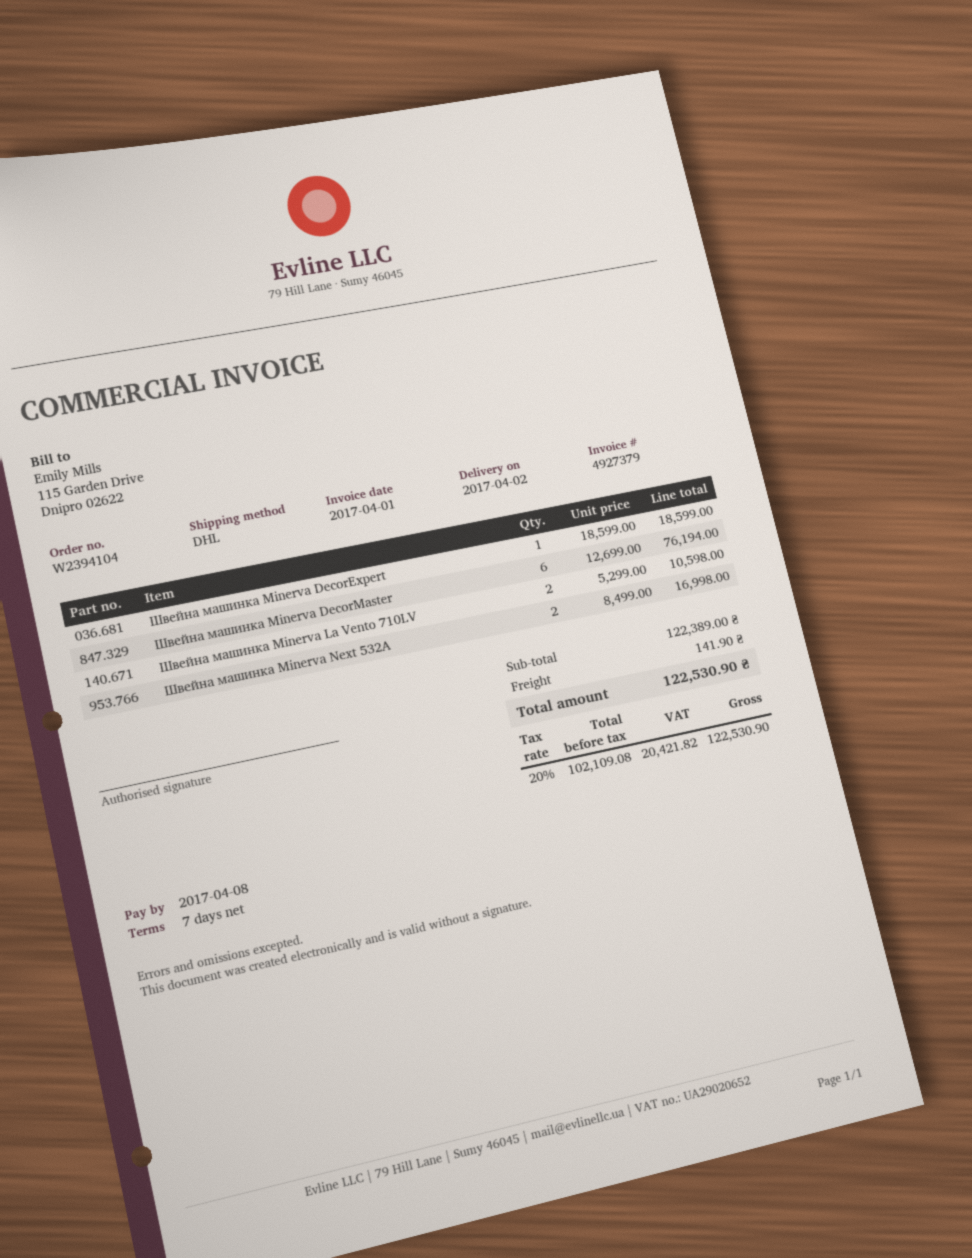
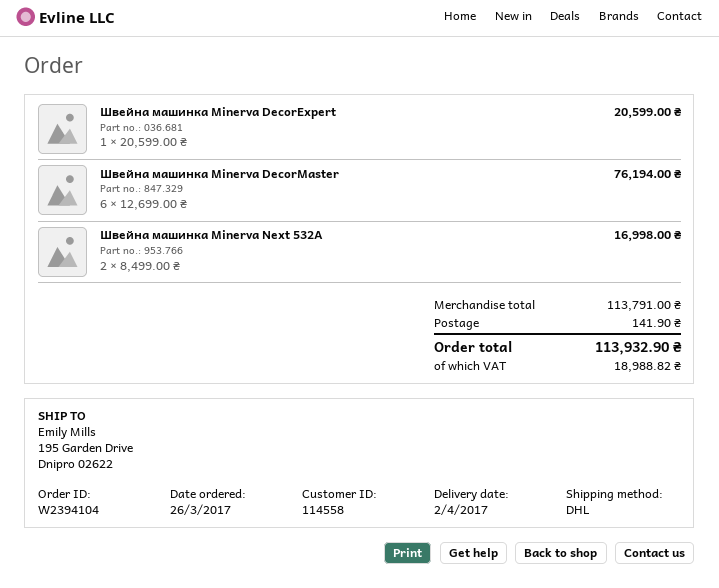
Швейна машинка Minerva DecorExpert: 1 x 18599.00 = 18599.00 -> 1 x 20599.00 = 20599.00
Швейна машинка Minerva La Vento 710LV: 2 x 5299.00 = 10598.00 -> none
subtotal: 122389.00 -> 113791.00
tax: 20421.82 -> 18988.82
total: 122530.90 -> 113932.90

